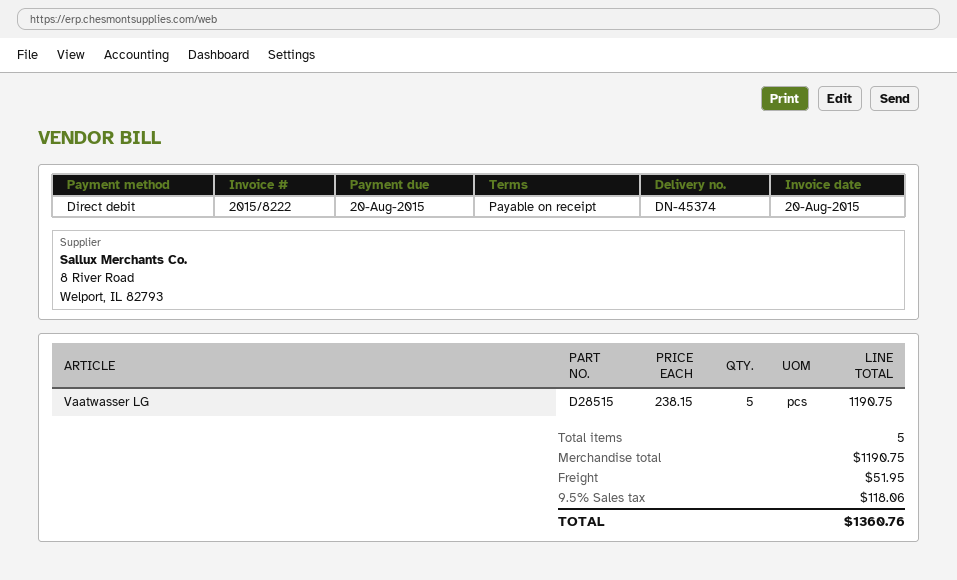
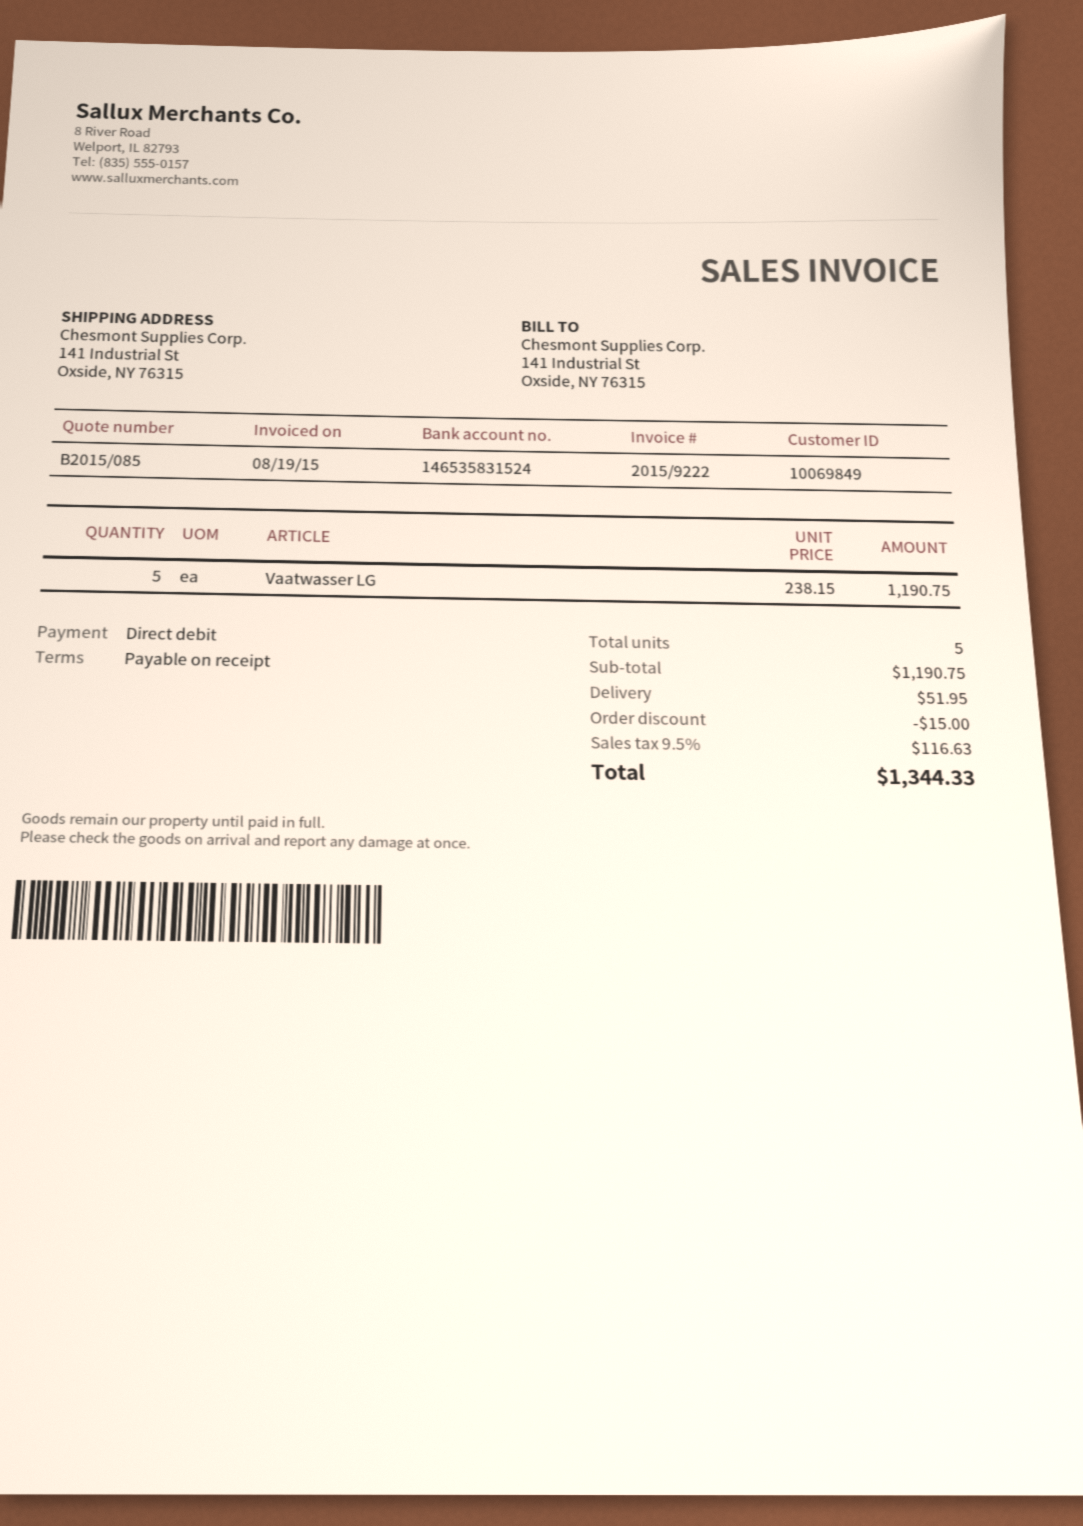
invoice number: 2015/8222 -> 2015/9222
invoice date: 2015-08-20 -> 2015-08-19
discount: none -> 15.00
tax: 9.5% = 118.06 -> 9.5% = 116.63
total: 1360.76 -> 1344.33

